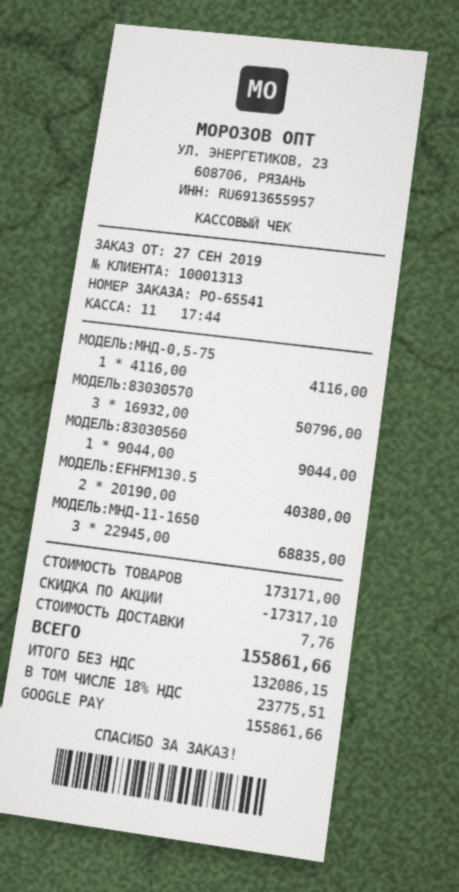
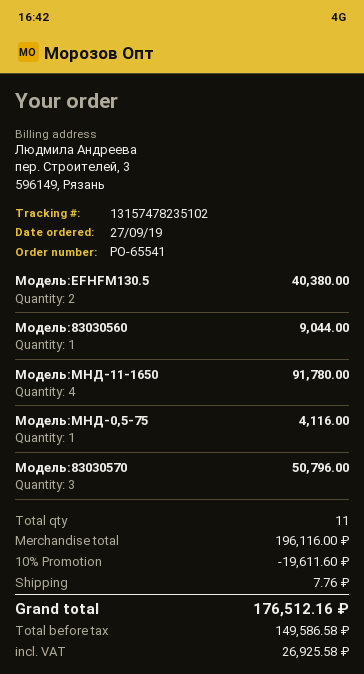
МОДЕЛЬ:МНД-11-1650: 3 for 68835.00 -> 4 for 91780.00
subtotal: 173171.00 -> 196116.00
discount: 17317.10 -> 19611.60
net: 132086.15 -> 149586.58
tax: 23775.51 -> 26925.58
total: 155861.66 -> 176512.16

